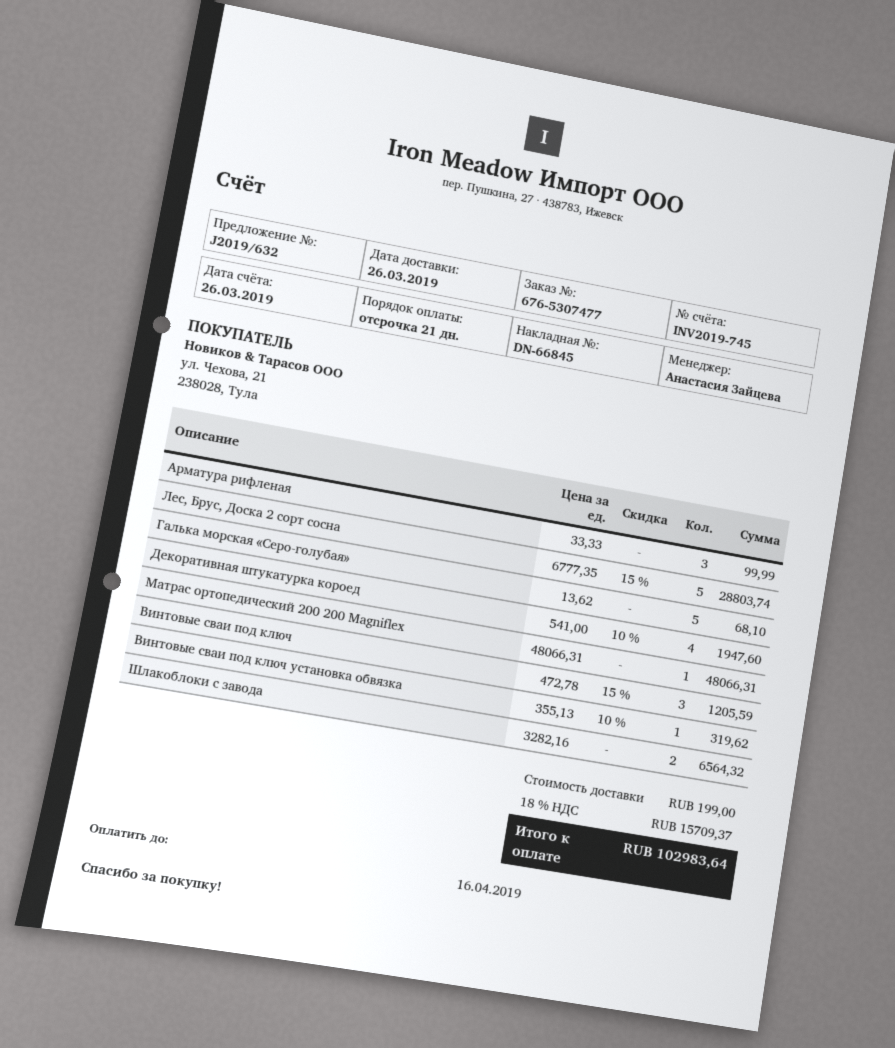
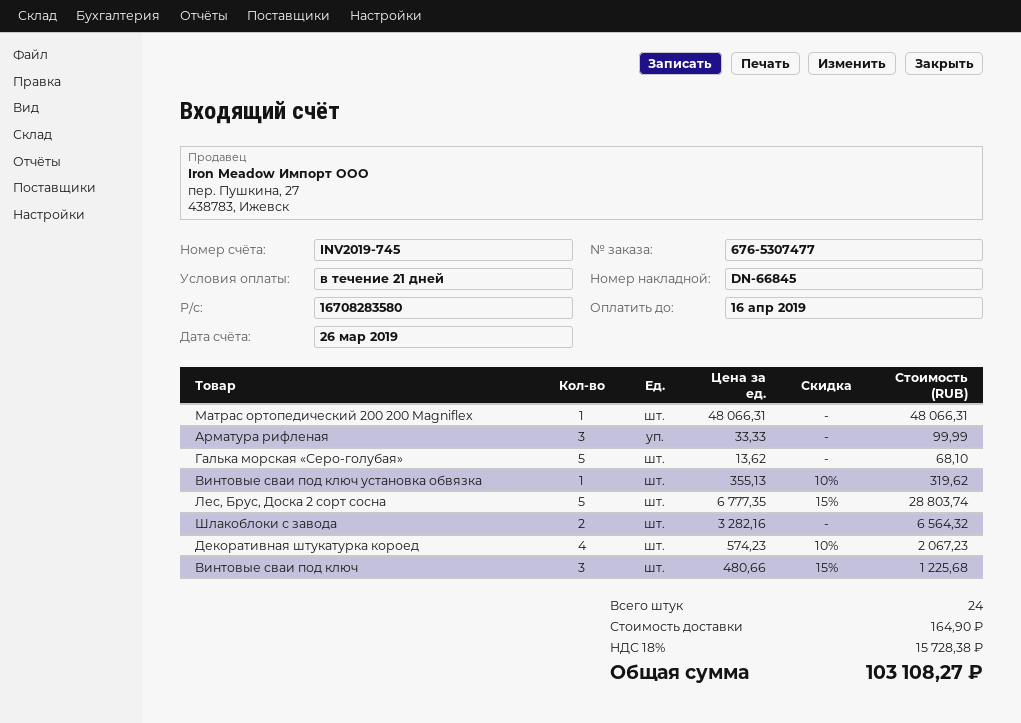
Декоративная штукатурка короед: 4 x 541.00 - 10% = 1947.60 -> 4 x 574.23 - 10% = 2067.23
Винтовые сваи под ключ: 3 x 472.78 - 15% = 1205.59 -> 3 x 480.66 - 15% = 1225.68
shipping: 199.00 -> 164.90
tax: 18% = 15709.37 -> 18% = 15728.38
total: 102983.64 -> 103108.27

